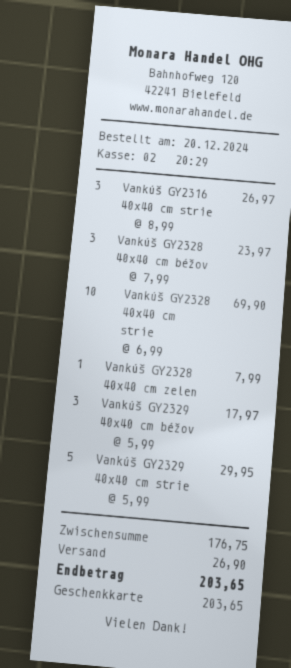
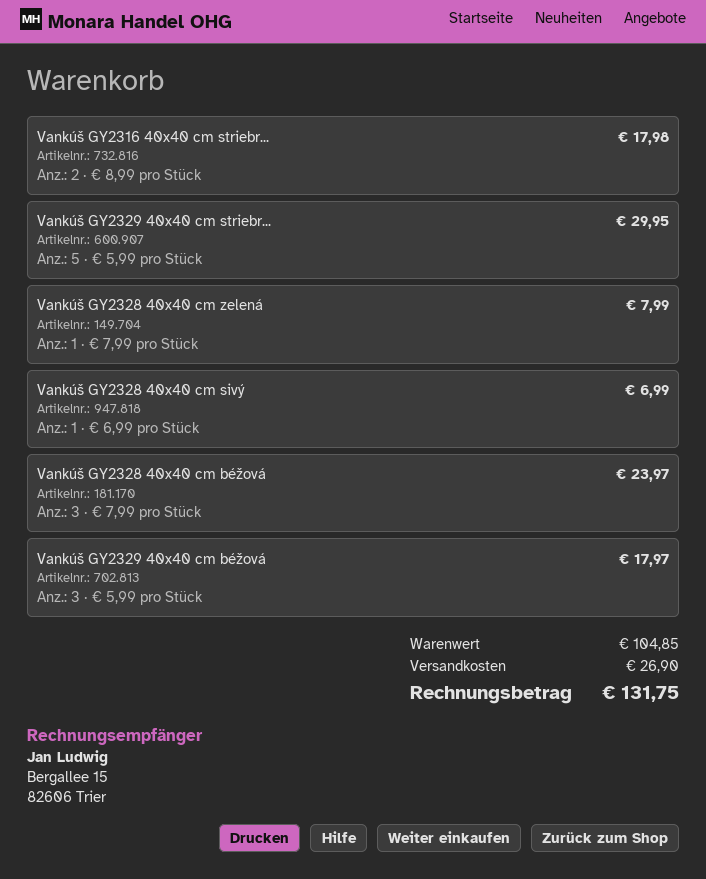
Vankúš GY2316 40x40 cm strie: 3 x 8.99 = 26.97 -> 2 x 8.99 = 17.98
Vankúš GY2328 40x40 cm strie: 10 x 6.99 = 69.90 -> none
Vankúš GY2328 40x40 cm sivý: none -> 1 x 6.99 = 6.99
subtotal: 176.75 -> 104.85
total: 203.65 -> 131.75

